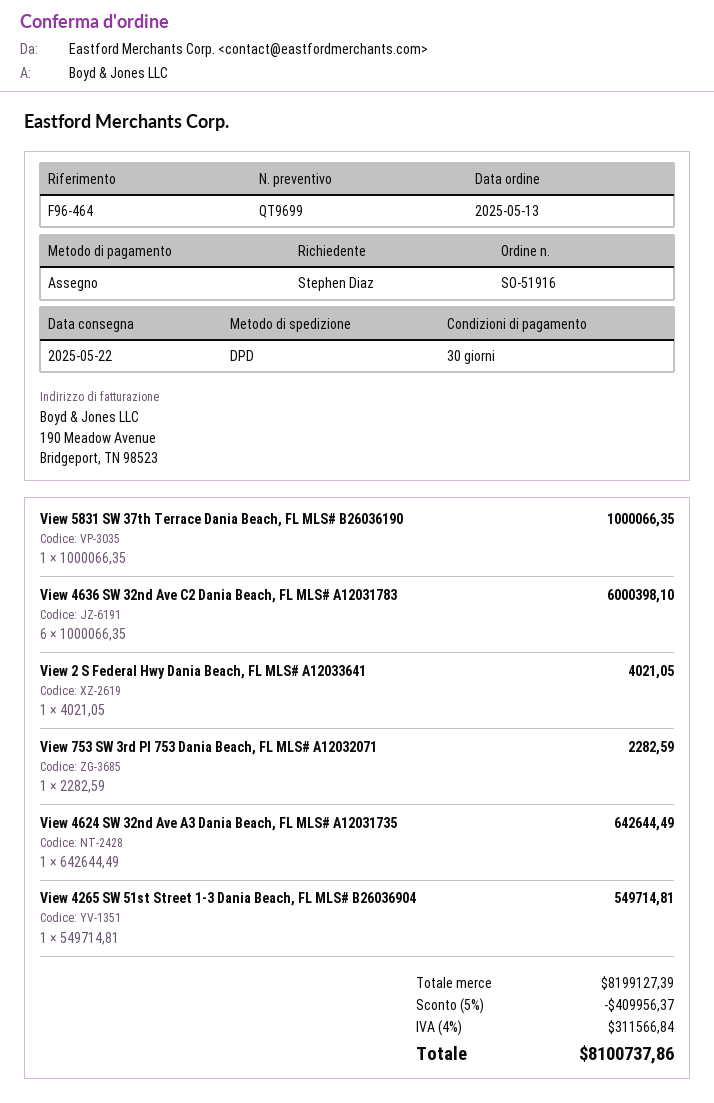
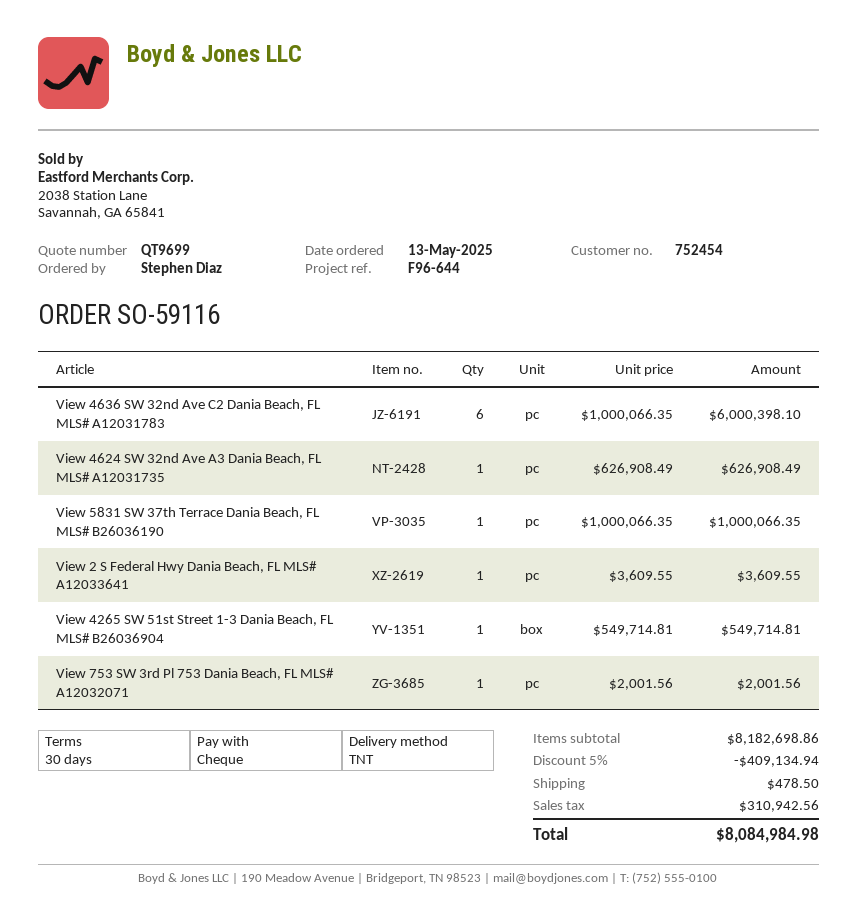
order number: SO-51916 -> SO-59116
reference: F96-464 -> F96-644
shipping method: DPD -> TNT
View 2 S Federal Hwy Dania Beach, FL MLS# A12033641: 1 x 4021.05 = 4021.05 -> 1 x 3609.55 = 3609.55
View 753 SW 3rd Pl 753 Dania Beach, FL MLS# A12032071: 1 x 2282.59 = 2282.59 -> 1 x 2001.56 = 2001.56
View 4624 SW 32nd Ave A3 Dania Beach, FL MLS# A12031735: 1 x 642644.49 = 642644.49 -> 1 x 626908.49 = 626908.49
subtotal: 8199127.39 -> 8182698.86
discount: 5% = 409956.37 -> 5% = 409134.94
shipping: none -> 478.50
tax: 311566.84 -> 310942.56
total: 8100737.86 -> 8084984.98

